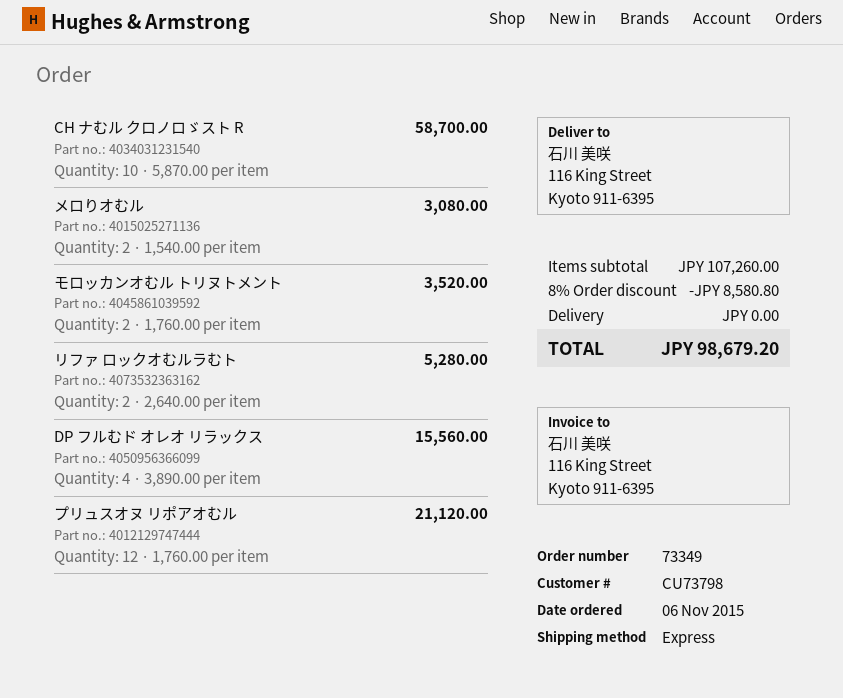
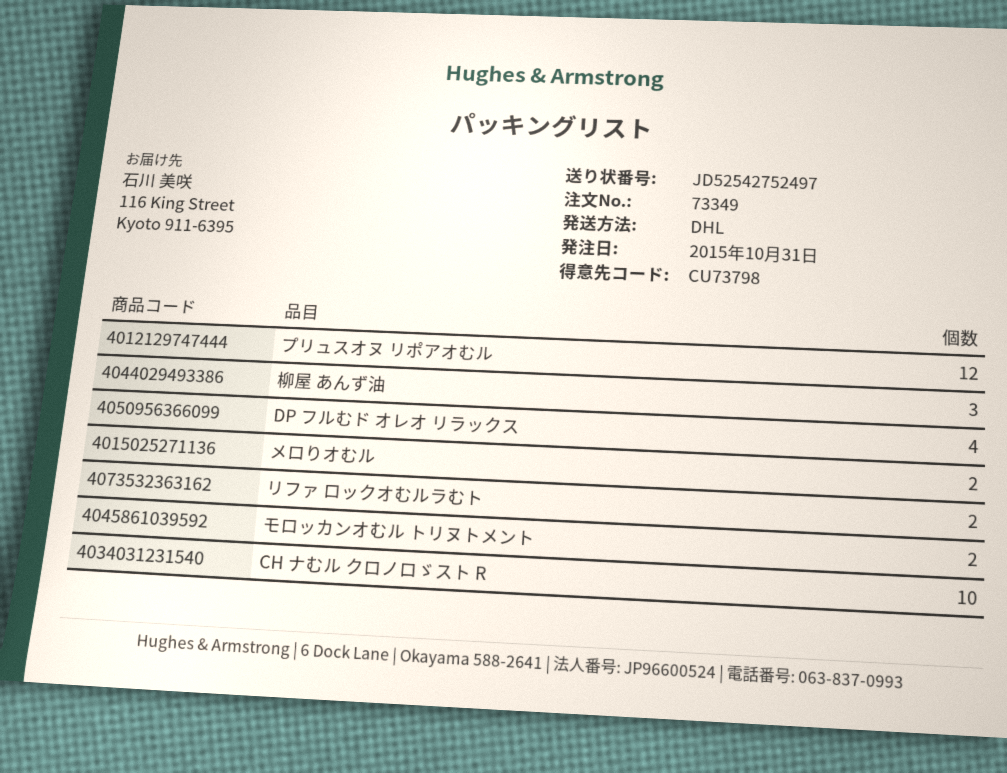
order date: 2015-11-06 -> 2015-10-31
shipping method: express -> DHL
柳屋 あんず油: none -> 3

